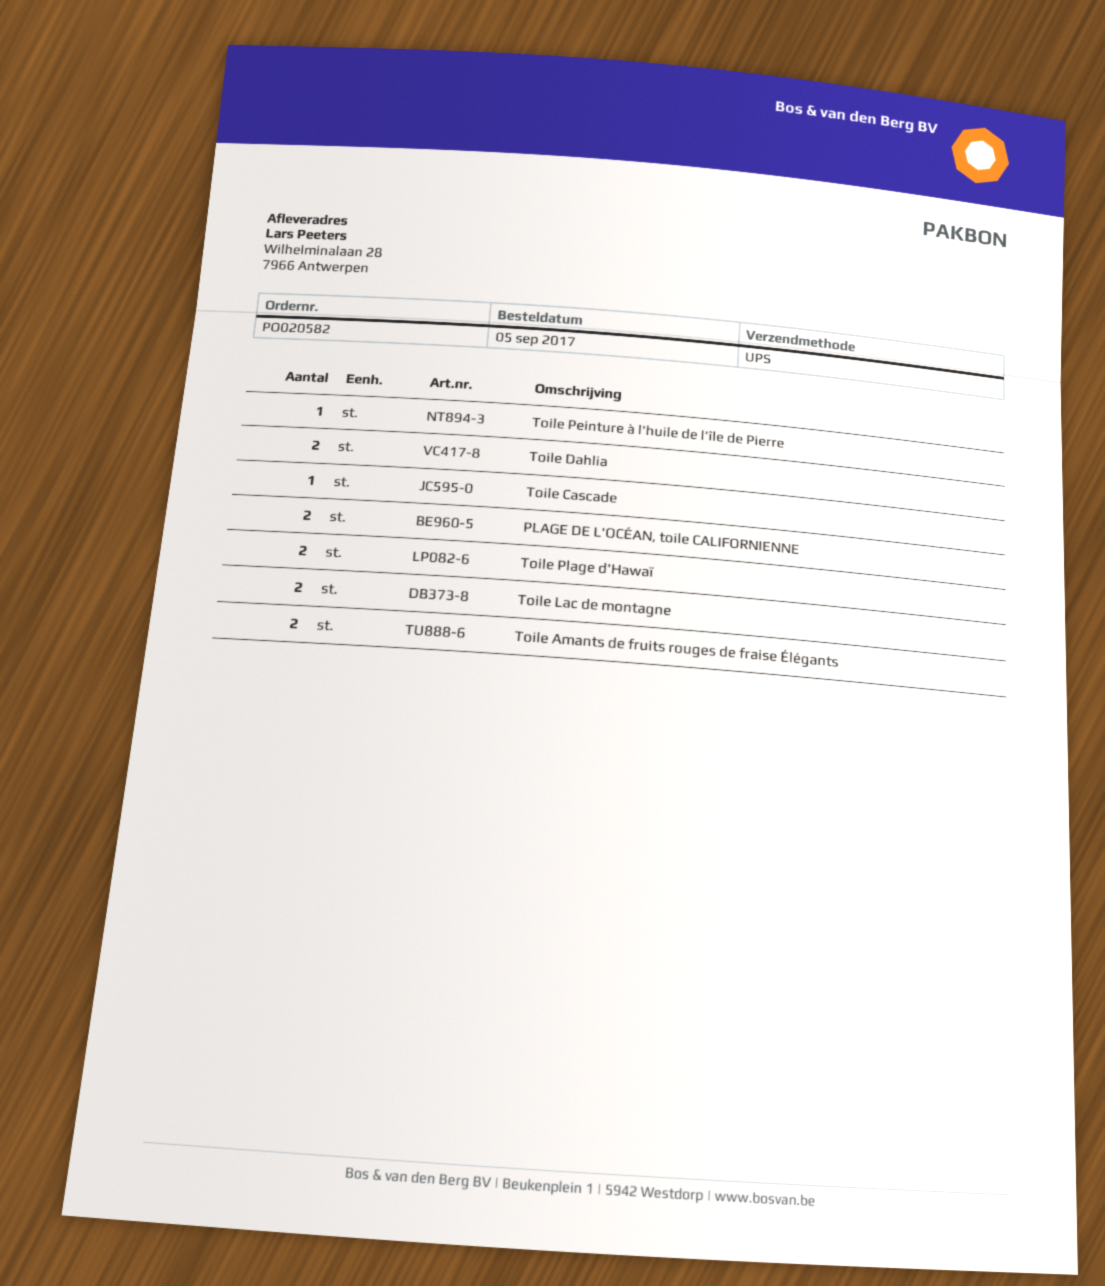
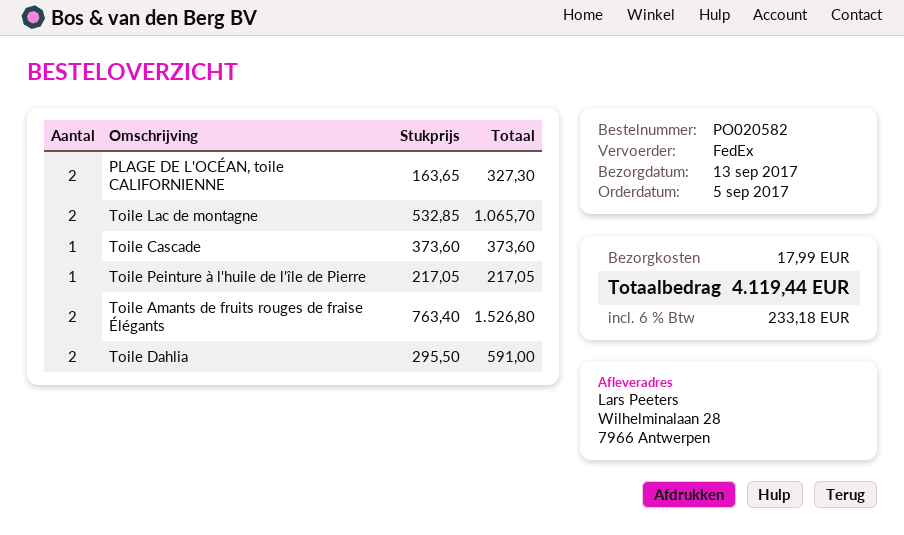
shipping method: UPS -> FedEx
Toile Plage d'Hawaï: 2 -> none

